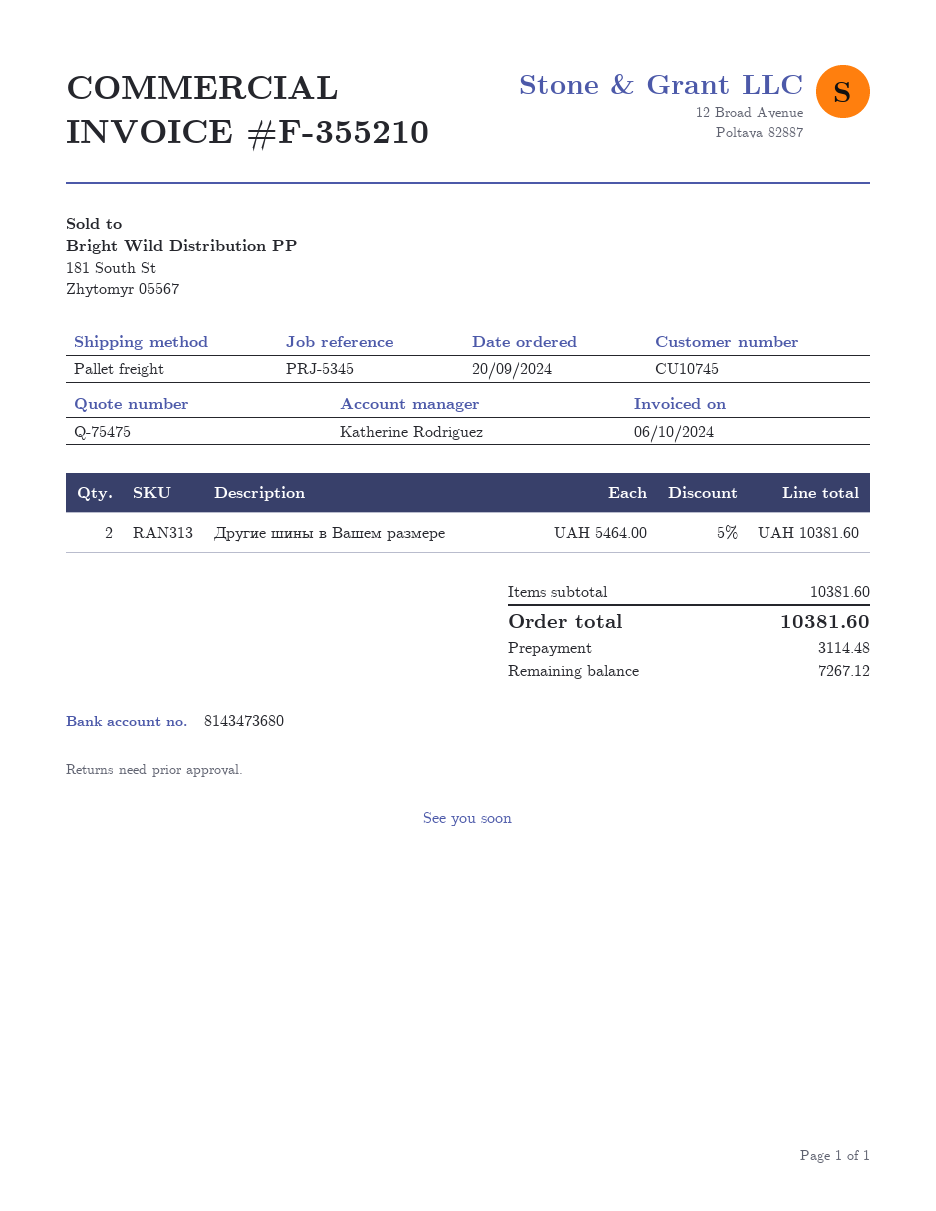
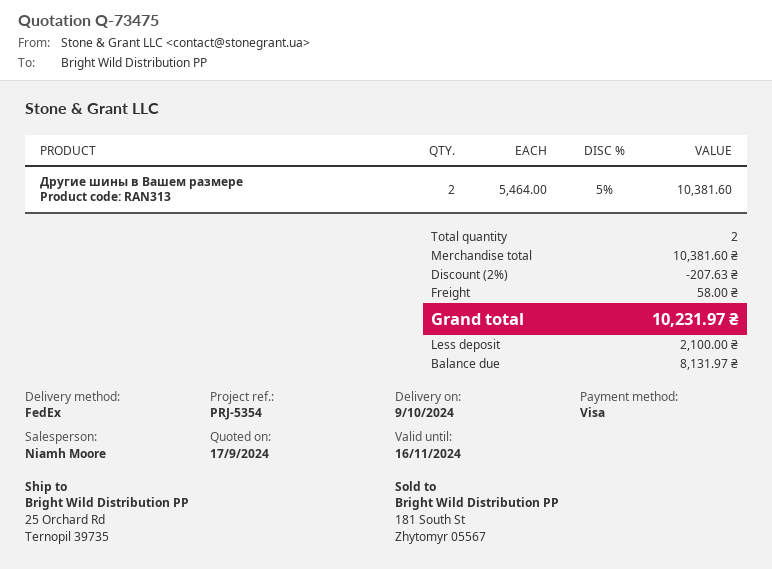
quote number: Q-75475 -> Q-73475
reference: PRJ-5345 -> PRJ-5354
sales rep: Katherine Rodriguez -> Niamh Moore
shipping method: pallet freight -> FedEx
discount: none -> 2% = 207.63
shipping: none -> 58.00
total: 10381.60 -> 10231.97
deposit: 3114.48 -> 2100.00
balance: 7267.12 -> 8131.97

